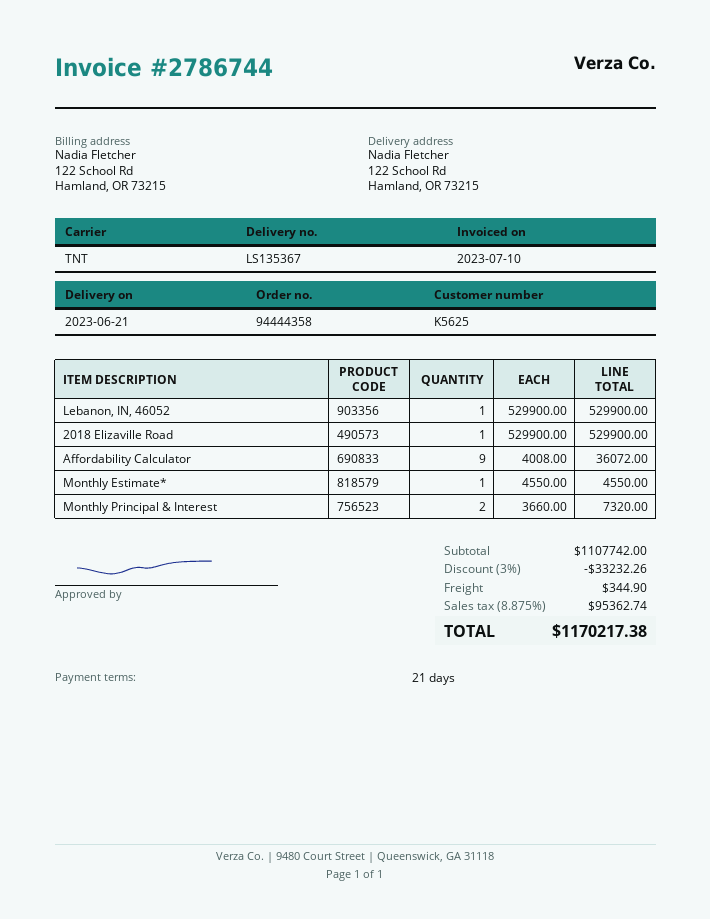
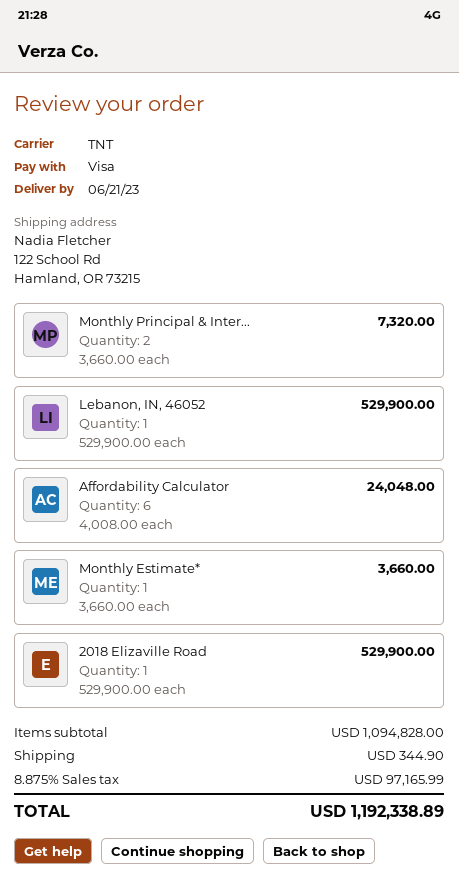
Affordability Calculator: 9 x 4008.00 = 36072.00 -> 6 x 4008.00 = 24048.00
Monthly Estimate*: 1 x 4550.00 = 4550.00 -> 1 x 3660.00 = 3660.00
subtotal: 1107742.00 -> 1094828.00
discount: 3% = 33232.26 -> none
tax: 8.875% = 95362.74 -> 8.875% = 97165.99
total: 1170217.38 -> 1192338.89

